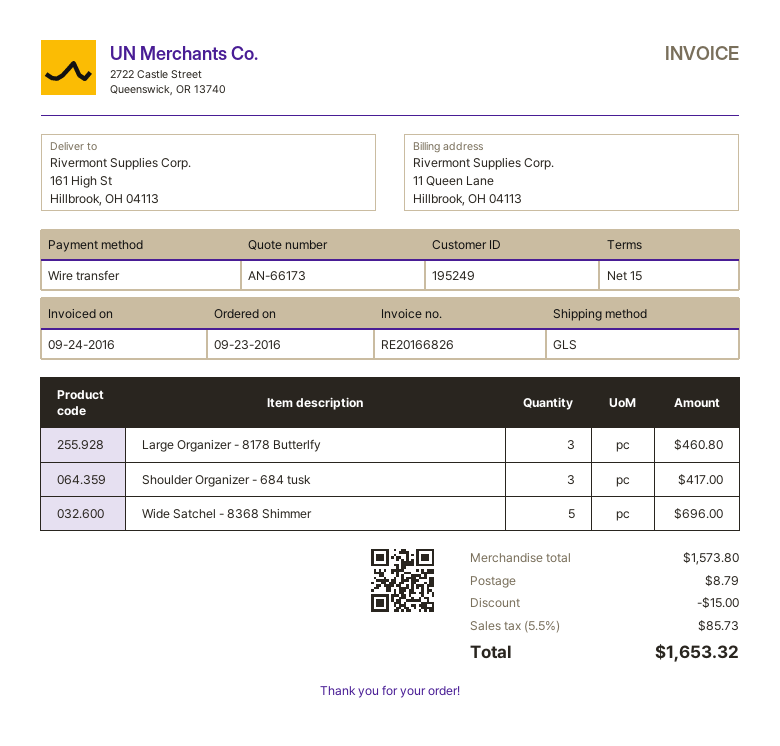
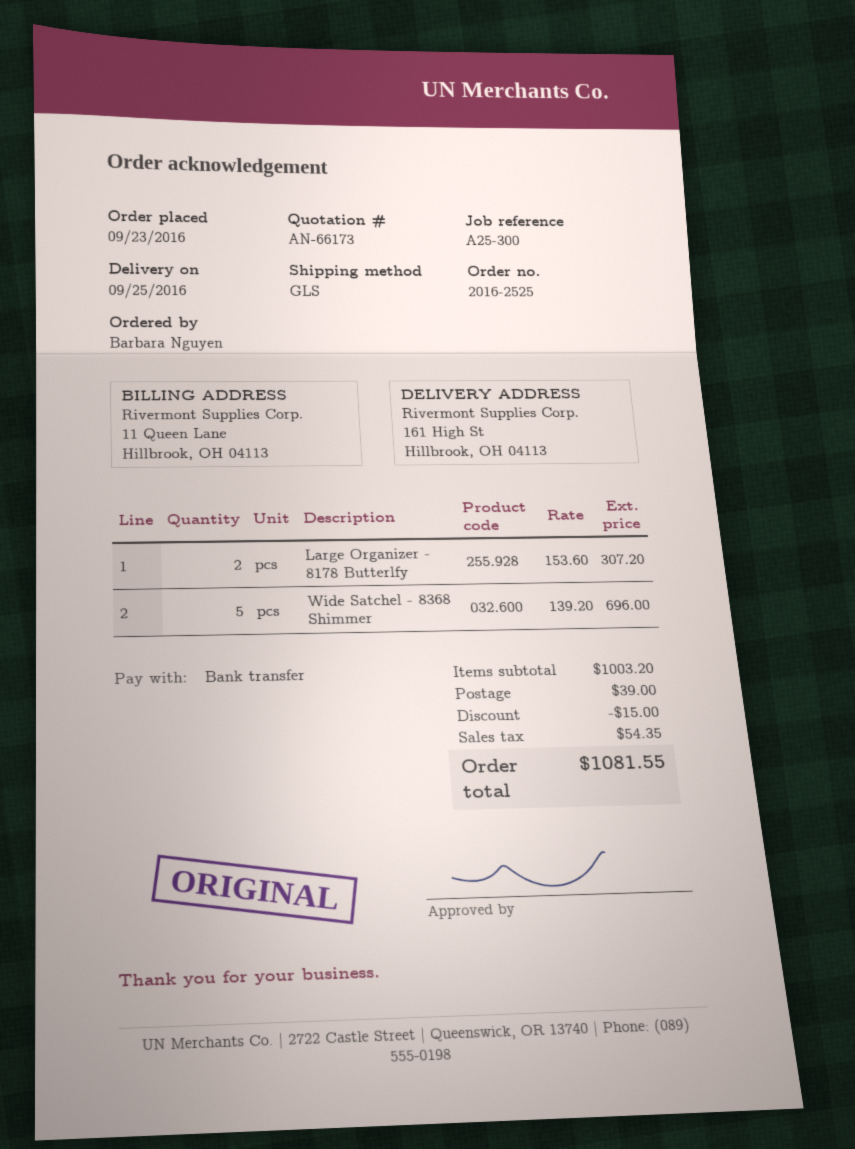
Large Organizer - 8178 Butterlfy: 3 for 460.80 -> 2 for 307.20
Shoulder Organizer - 684 tusk: 3 for 417.00 -> none
subtotal: 1573.80 -> 1003.20
shipping: 8.79 -> 39.00
tax: 85.73 -> 54.35
total: 1653.32 -> 1081.55

